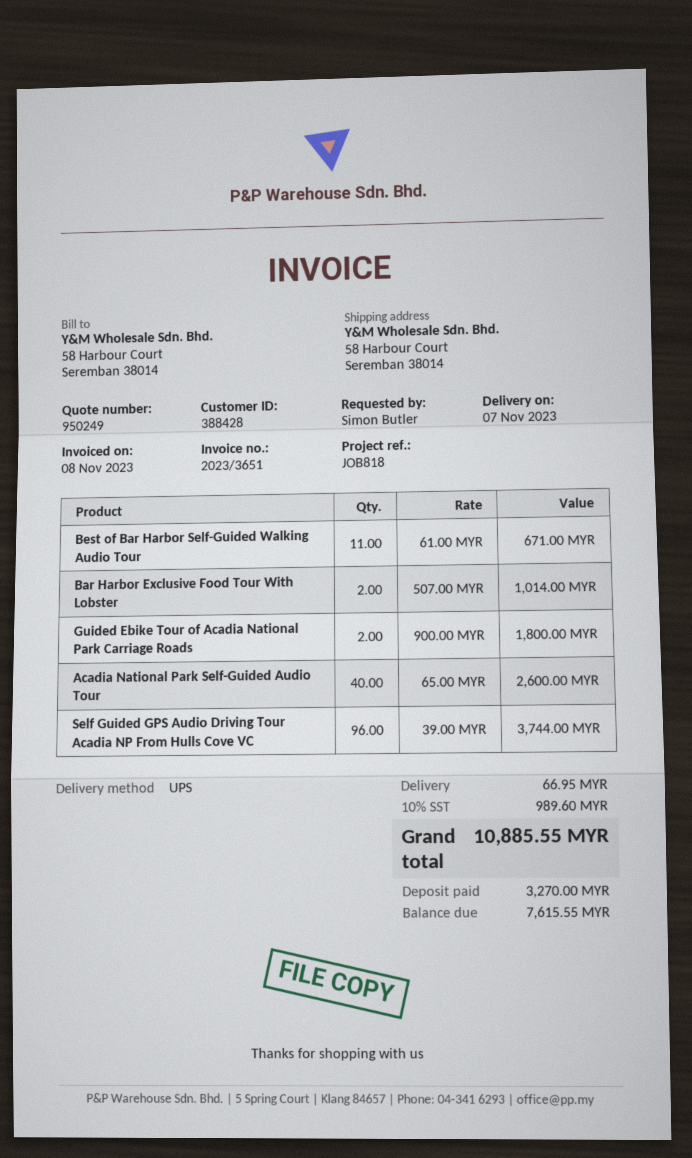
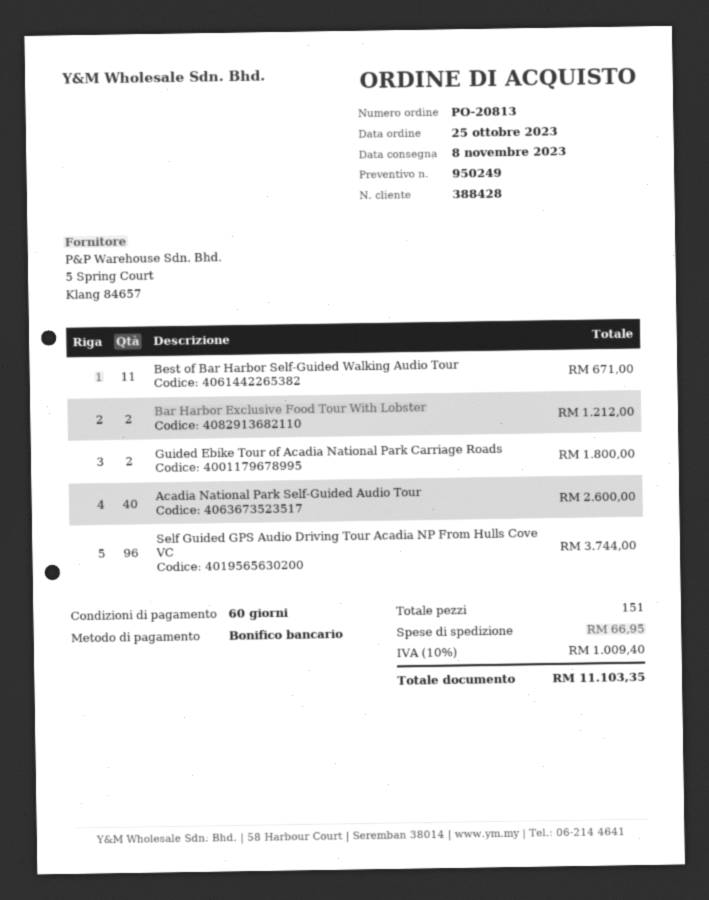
delivery date: 2023-11-07 -> 2023-11-08
Bar Harbor Exclusive Food Tour With Lobster: 2 for 1014.00 -> 2 for 1212.00
tax: 10% = 989.60 -> 10% = 1009.40
total: 10885.55 -> 11103.35

